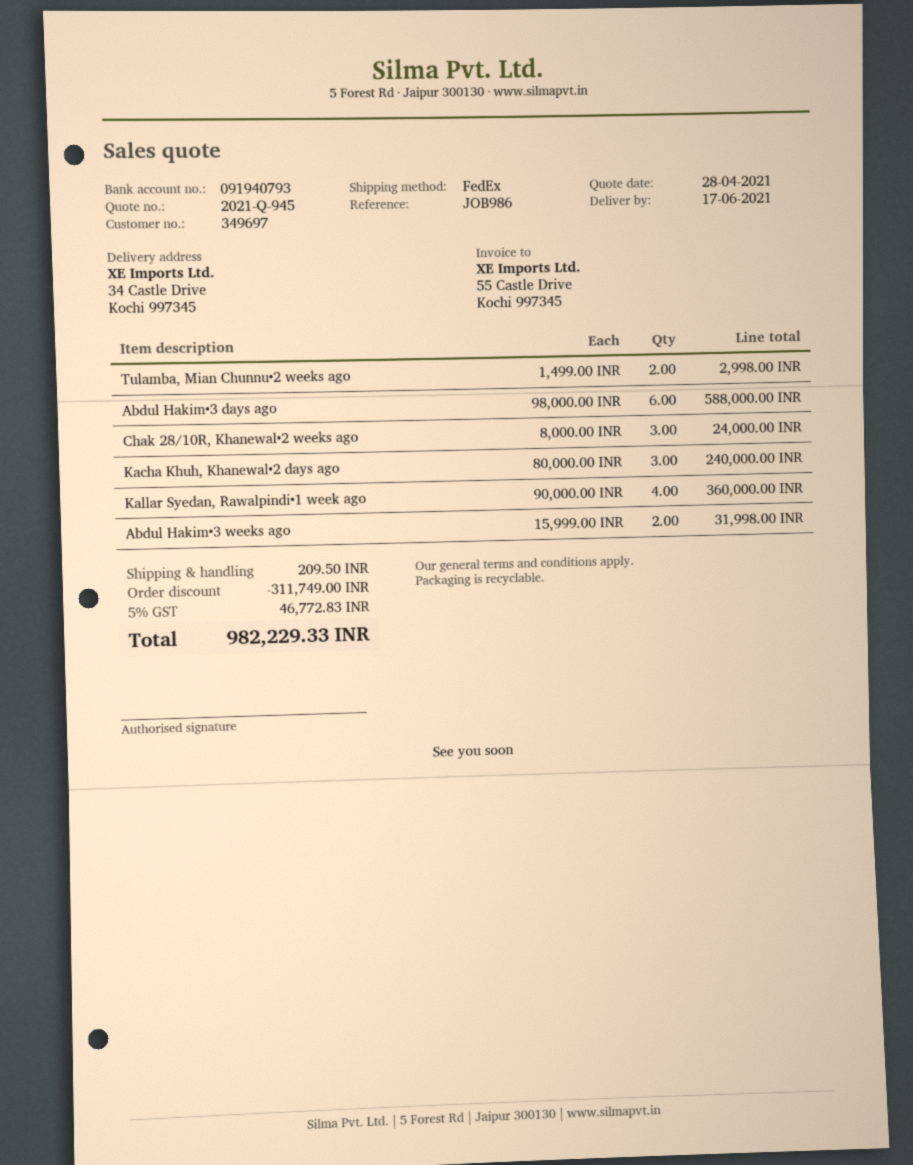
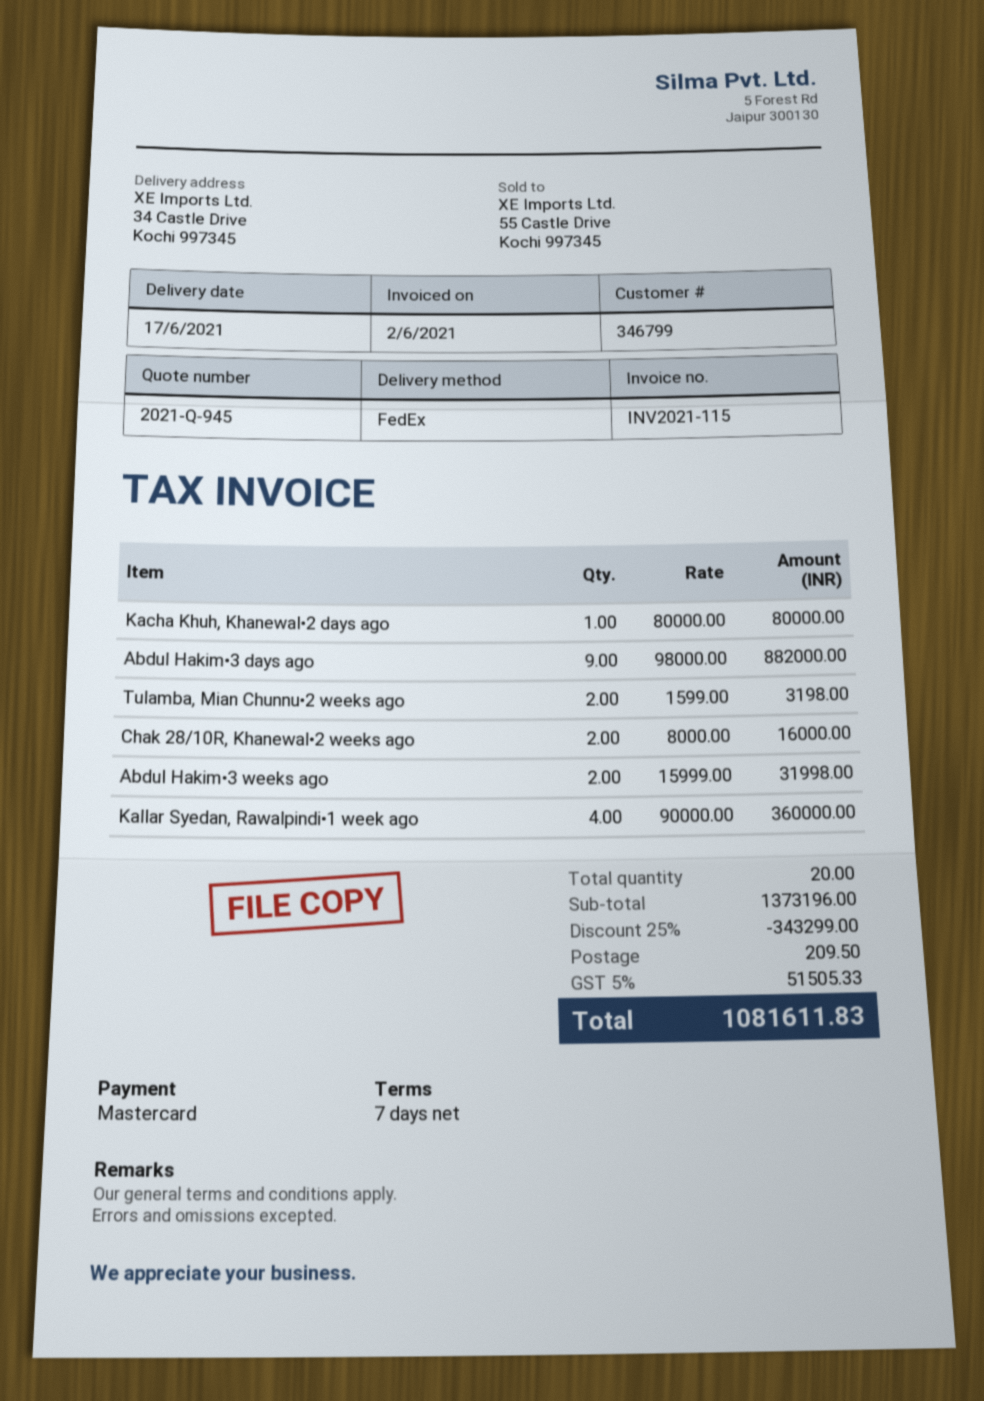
customer number: 349697 -> 346799
Tulamba, Mian Chunnu•2 weeks ago: 2 x 1499.00 = 2998.00 -> 2 x 1599.00 = 3198.00
Abdul Hakim•3 days ago: 6 x 98000.00 = 588000.00 -> 9 x 98000.00 = 882000.00
Chak 28/10R, Khanewal•2 weeks ago: 3 x 8000.00 = 24000.00 -> 2 x 8000.00 = 16000.00
Kacha Khuh, Khanewal•2 days ago: 3 x 80000.00 = 240000.00 -> 1 x 80000.00 = 80000.00
discount: 311749.00 -> 343299.00
tax: 5% = 46772.83 -> 5% = 51505.33
total: 982229.33 -> 1081611.83

